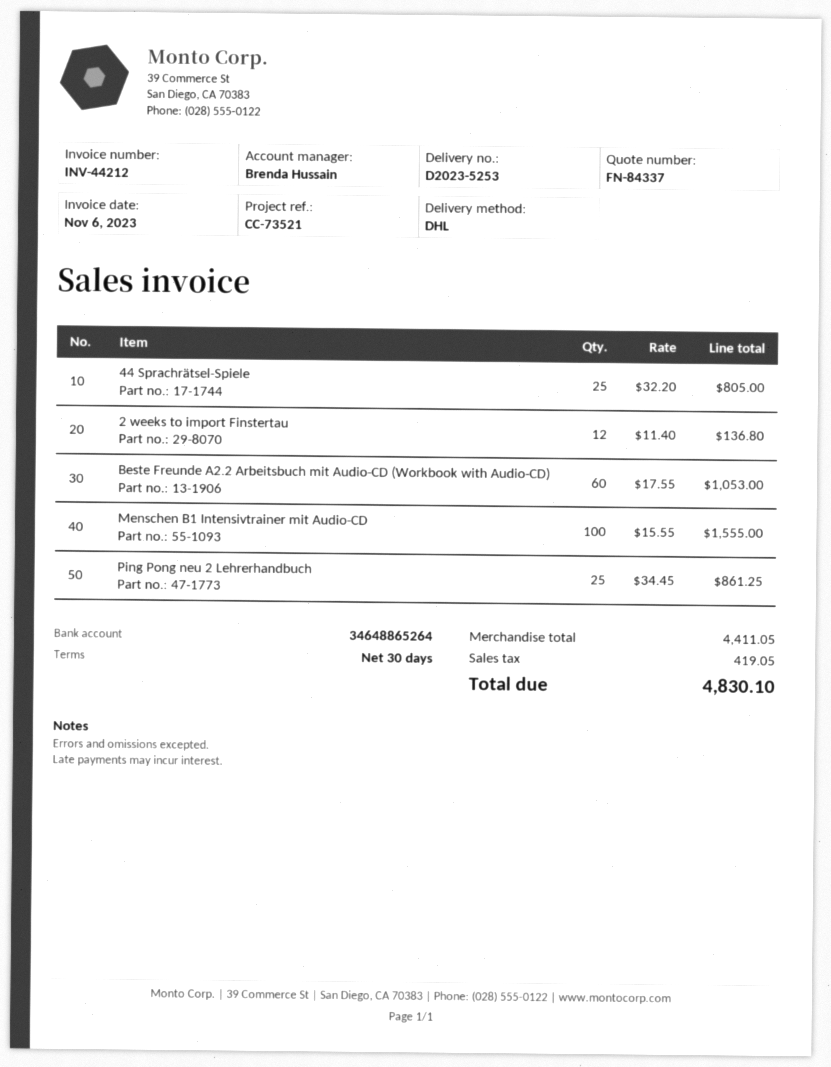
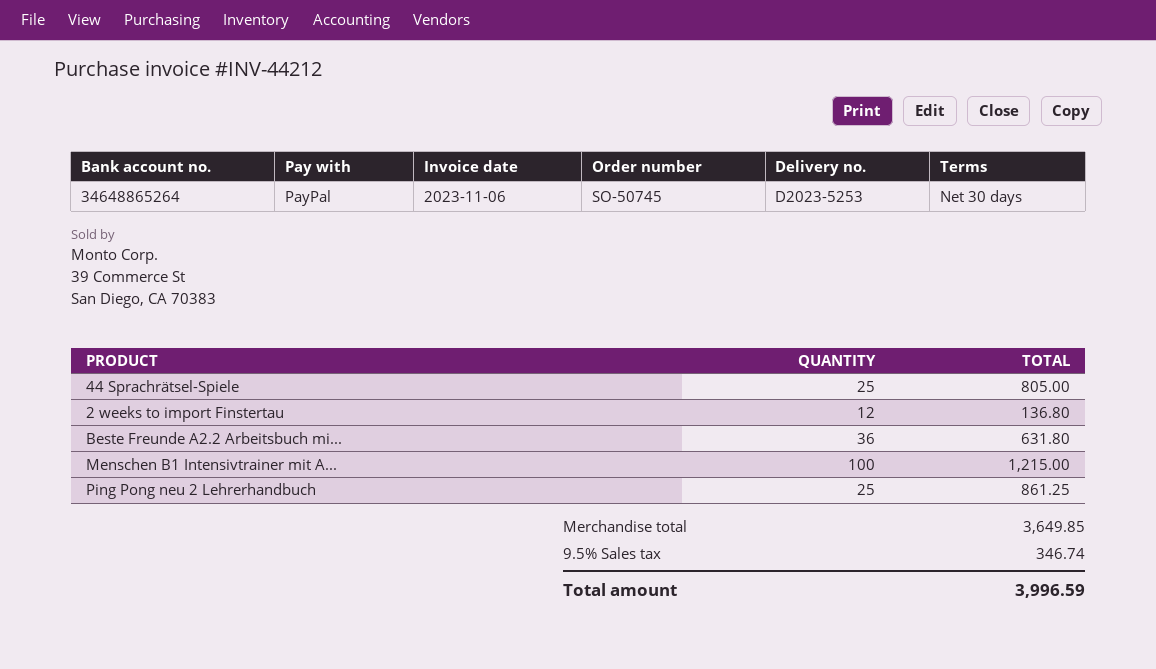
Beste Freunde A2.2 Arbeitsbuch mit Audio-CD (Workbook with Audio-CD): 60 for 1053.00 -> 36 for 631.80
Menschen B1 Intensivtrainer mit Audio-CD: 100 for 1555.00 -> 100 for 1215.00
subtotal: 4411.05 -> 3649.85
tax: 419.05 -> 346.74
total: 4830.10 -> 3996.59

